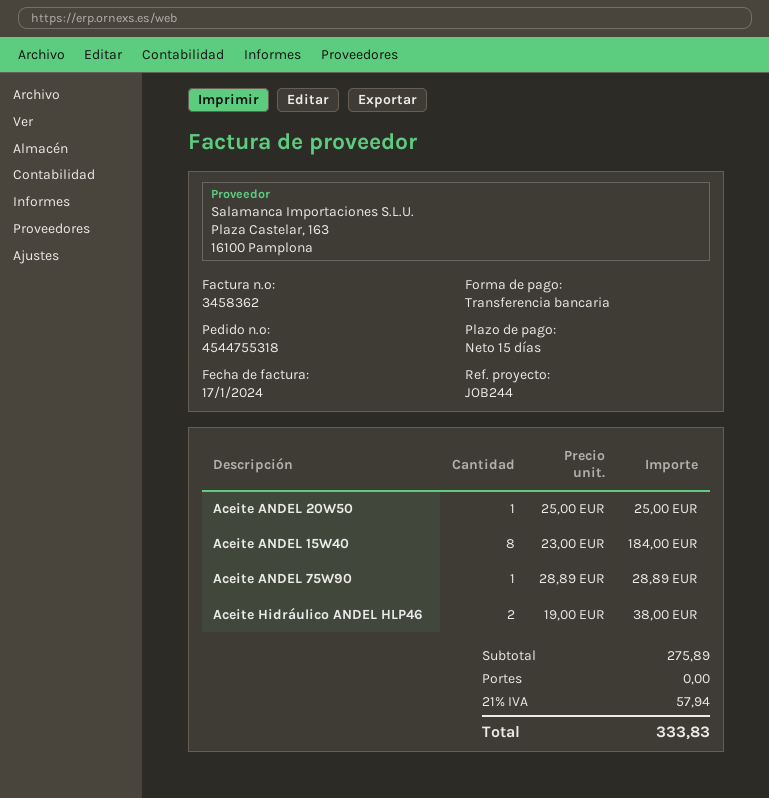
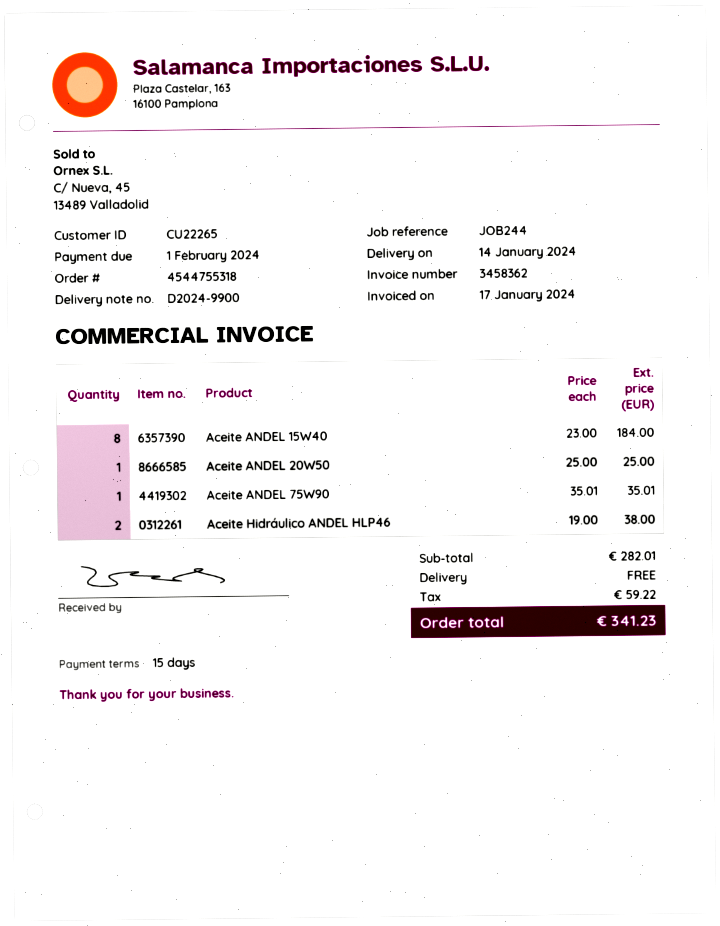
Aceite ANDEL 75W90: 1 x 28.89 = 28.89 -> 1 x 35.01 = 35.01
subtotal: 275.89 -> 282.01
tax: 57.94 -> 59.22
total: 333.83 -> 341.23

